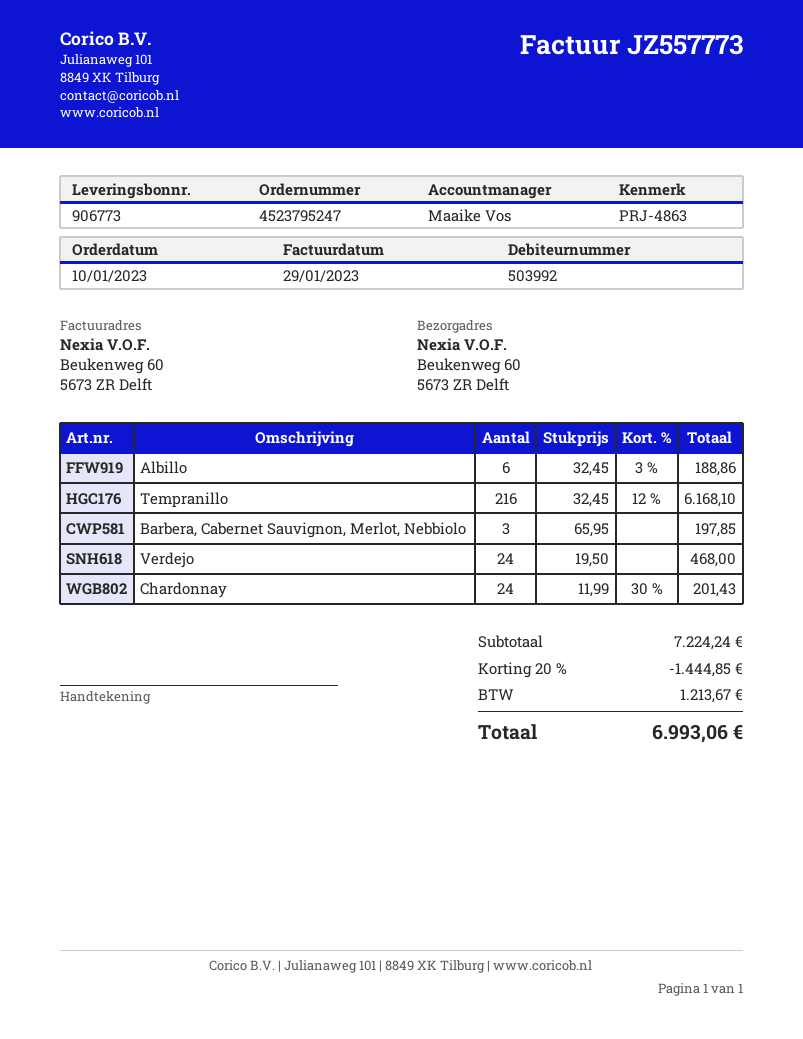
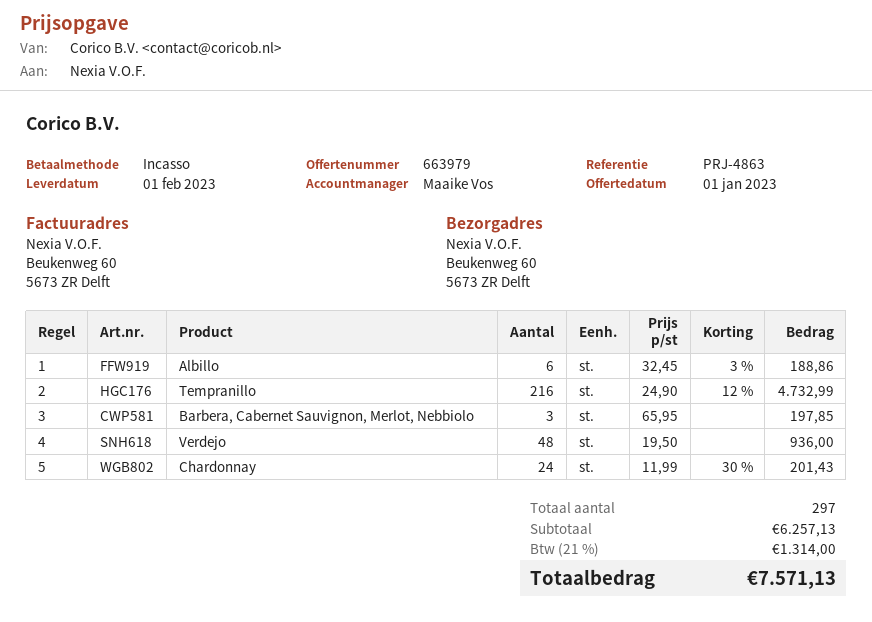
Tempranillo: 216 x 32.45 - 12% = 6168.10 -> 216 x 24.90 - 12% = 4732.99
Verdejo: 24 x 19.50 = 468.00 -> 48 x 19.50 = 936.00
subtotal: 7224.24 -> 6257.13
discount: 20% = 1444.85 -> none
tax: 1213.67 -> 1314.00
total: 6993.06 -> 7571.13

